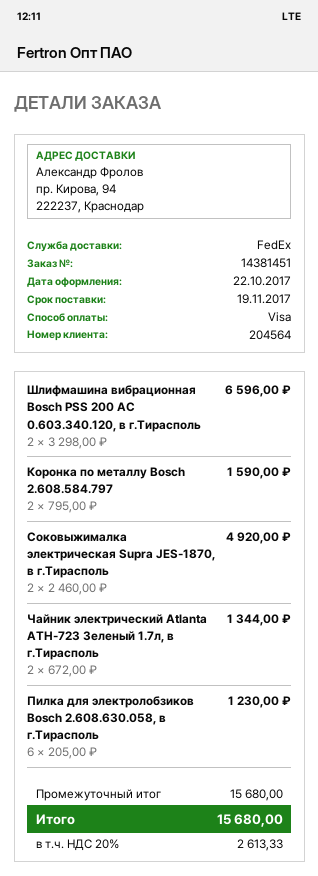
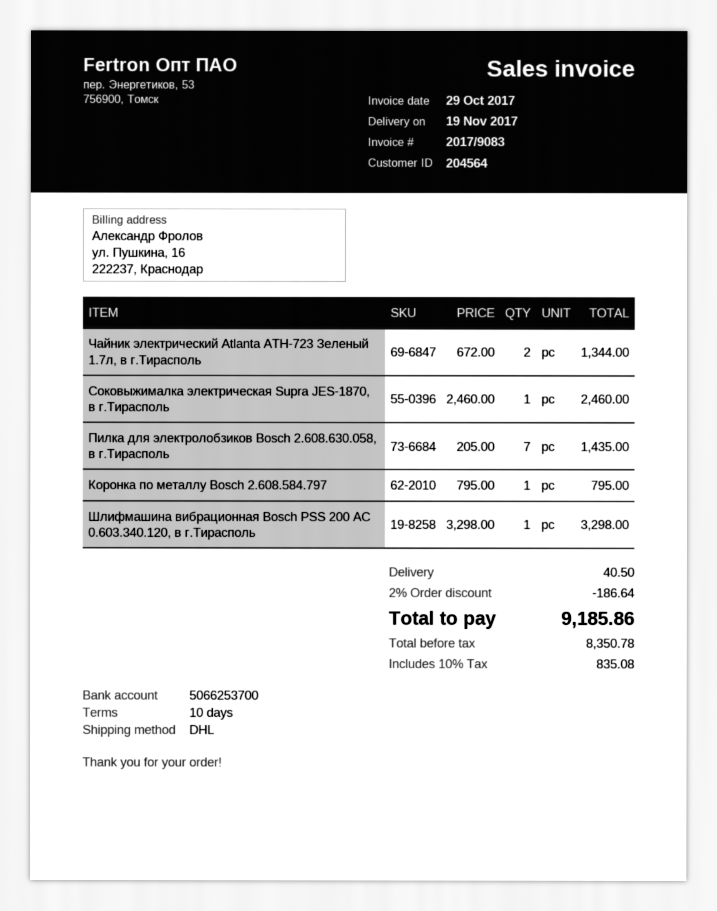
shipping method: FedEx -> DHL
Шлифмашина вибрационная Bosch PSS 200 AC 0.603.340.120, в г.Тирасполь: 2 x 3298.00 = 6596.00 -> 1 x 3298.00 = 3298.00
Коронка по металлу Bosch 2.608.584.797: 2 x 795.00 = 1590.00 -> 1 x 795.00 = 795.00
Соковыжималка электрическая Supra JES-1870, в г.Тирасполь: 2 x 2460.00 = 4920.00 -> 1 x 2460.00 = 2460.00
Пилка для электролобзиков Bosch 2.608.630.058, в г.Тирасполь: 6 x 205.00 = 1230.00 -> 7 x 205.00 = 1435.00
discount: none -> 2% = 186.64
shipping: none -> 40.50
tax: 20% = 2613.33 -> 10% = 835.08
total: 15680.00 -> 9185.86

